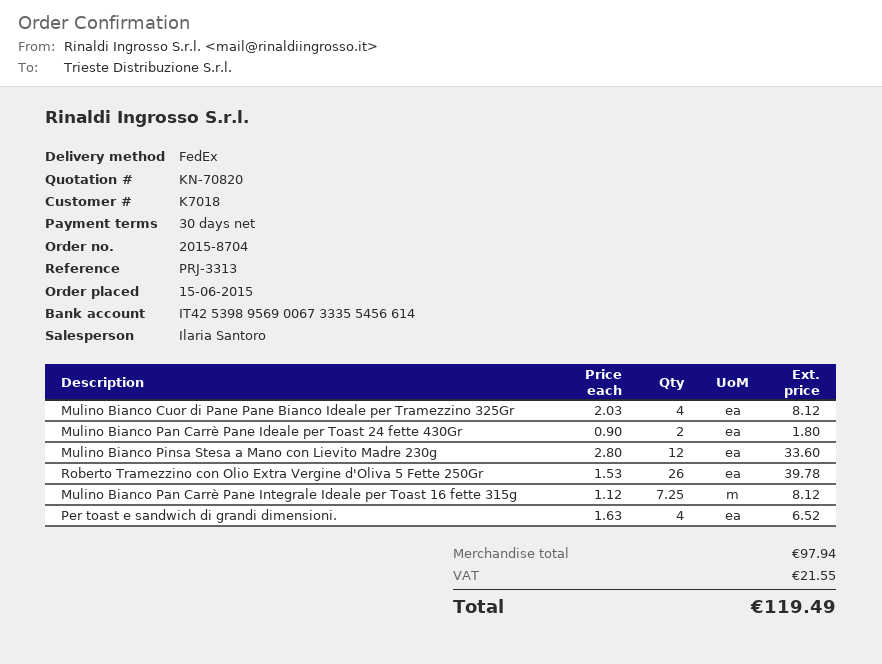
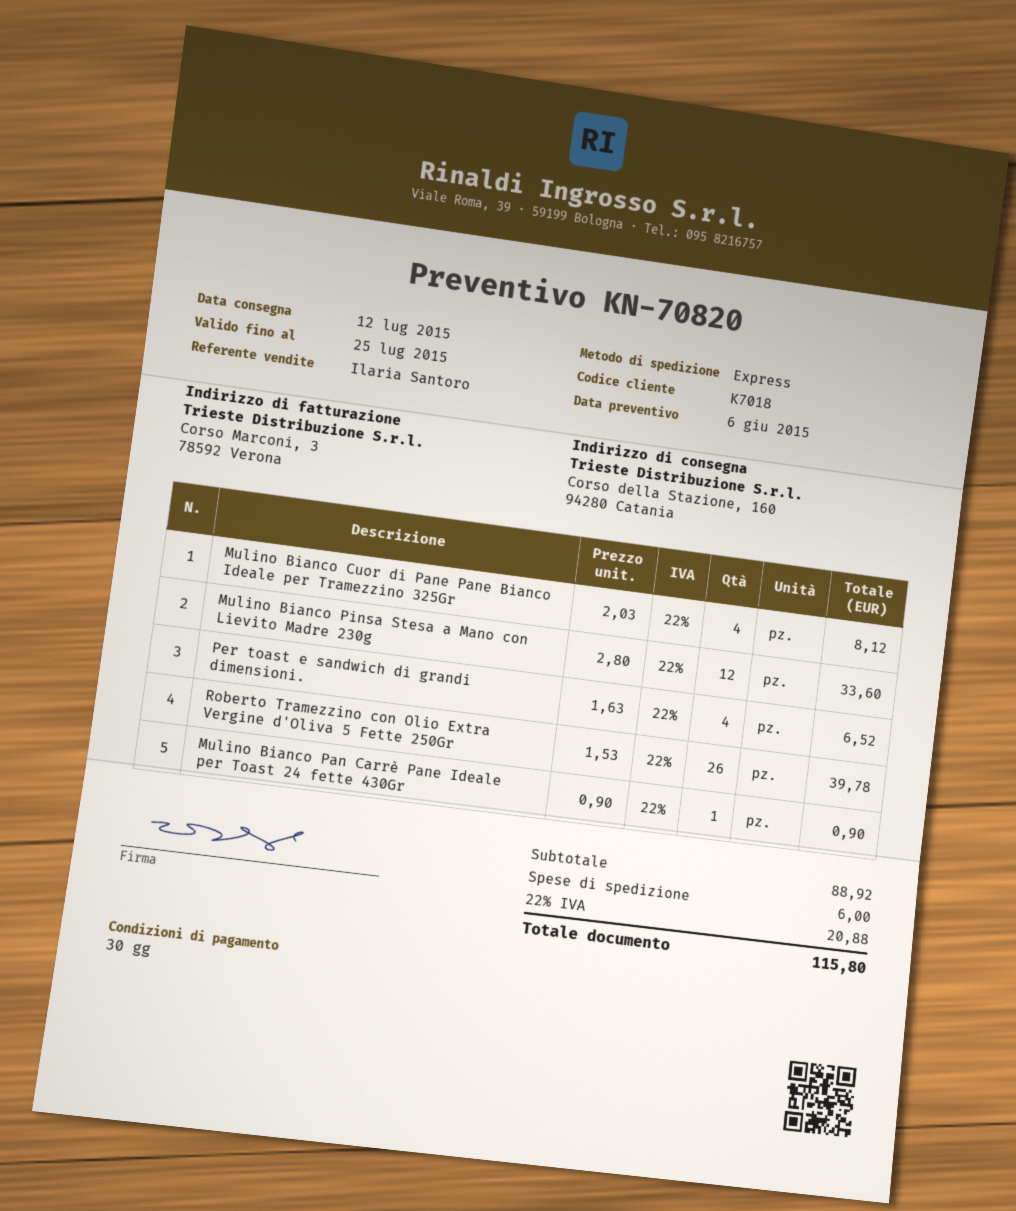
shipping method: FedEx -> express
Mulino Bianco Pan Carrè Pane Ideale per Toast 24 fette 430Gr: 2 x 0.90 = 1.80 -> 1 x 0.90 = 0.90
Mulino Bianco Pan Carrè Pane Integrale Ideale per Toast 16 fette 315g: 7.25 x 1.12 = 8.12 -> none
subtotal: 97.94 -> 88.92
shipping: none -> 6.00
tax: 21.55 -> 20.88
total: 119.49 -> 115.80

